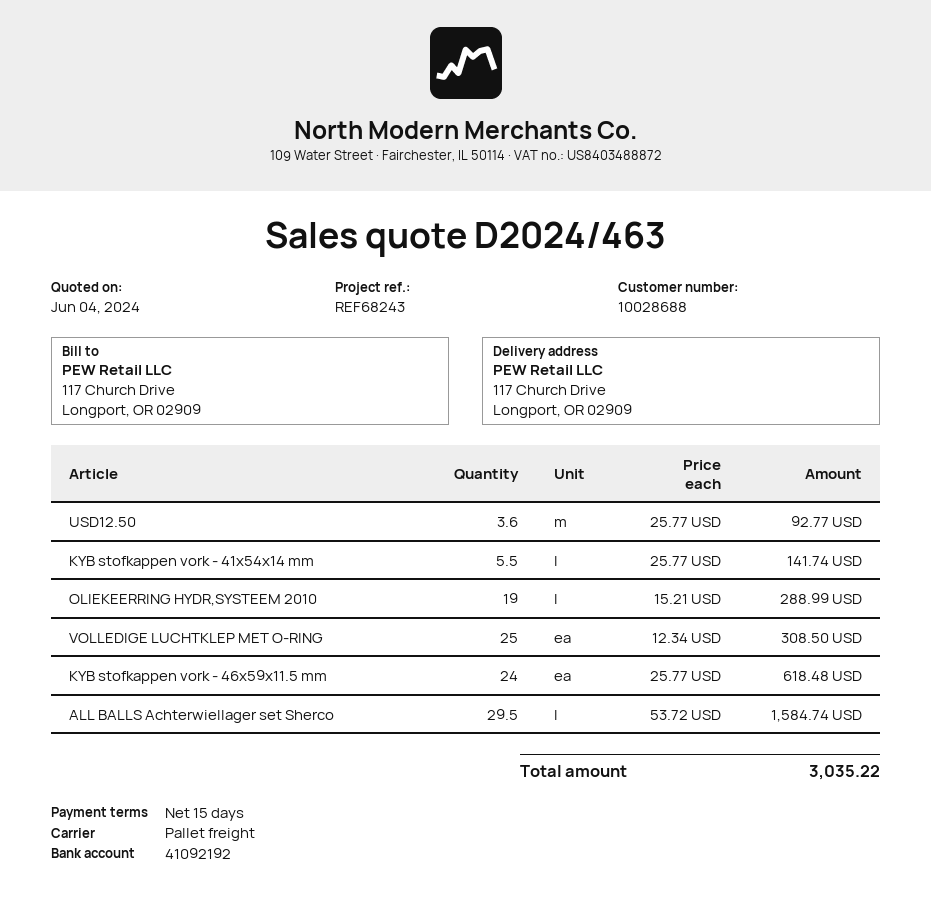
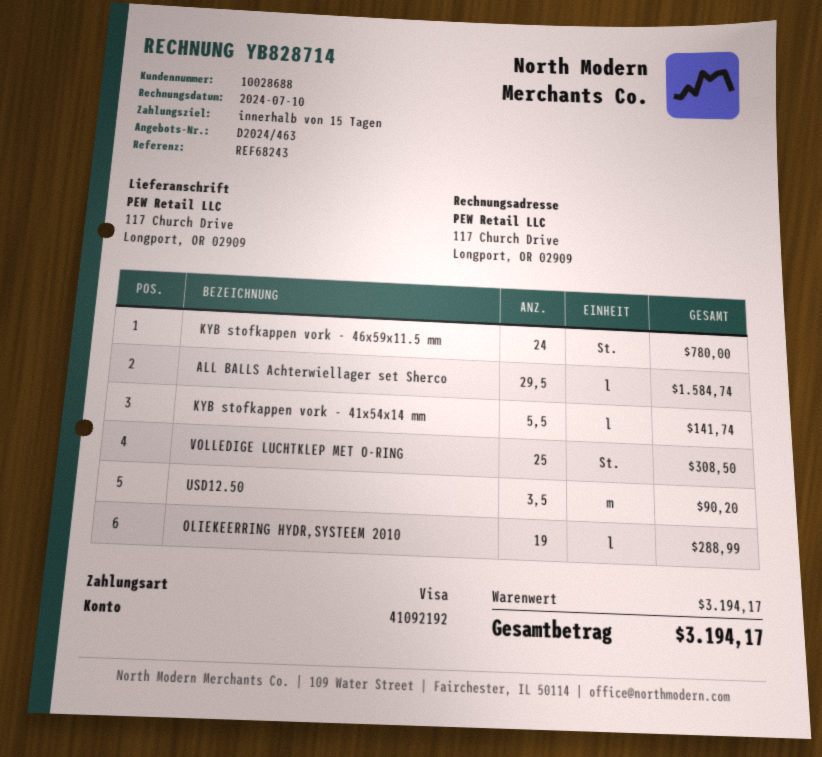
USD12.50: 3.6 for 92.77 -> 3.5 for 90.20
KYB stofkappen vork - 46x59x11.5 mm: 24 for 618.48 -> 24 for 780.00
total: 3035.22 -> 3194.17

